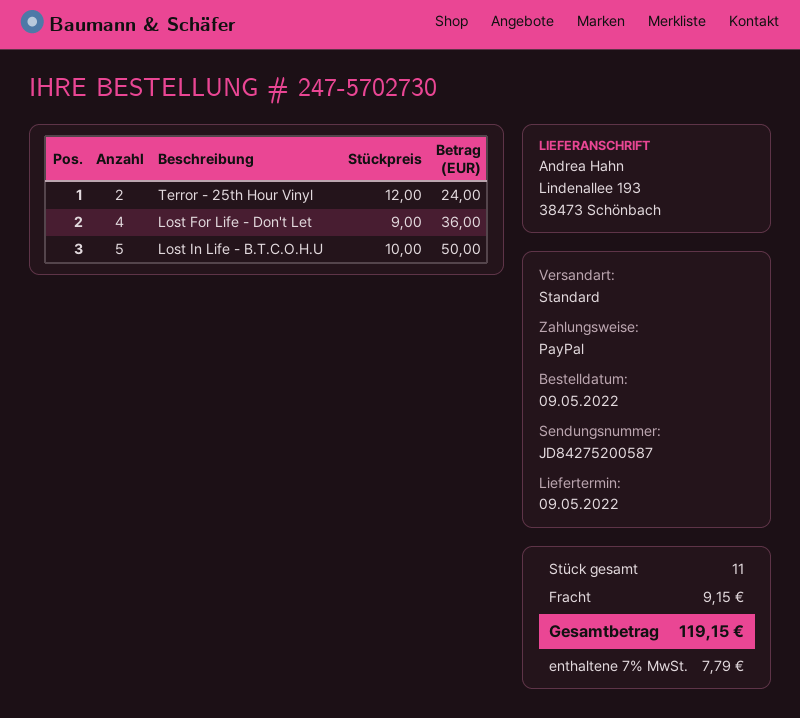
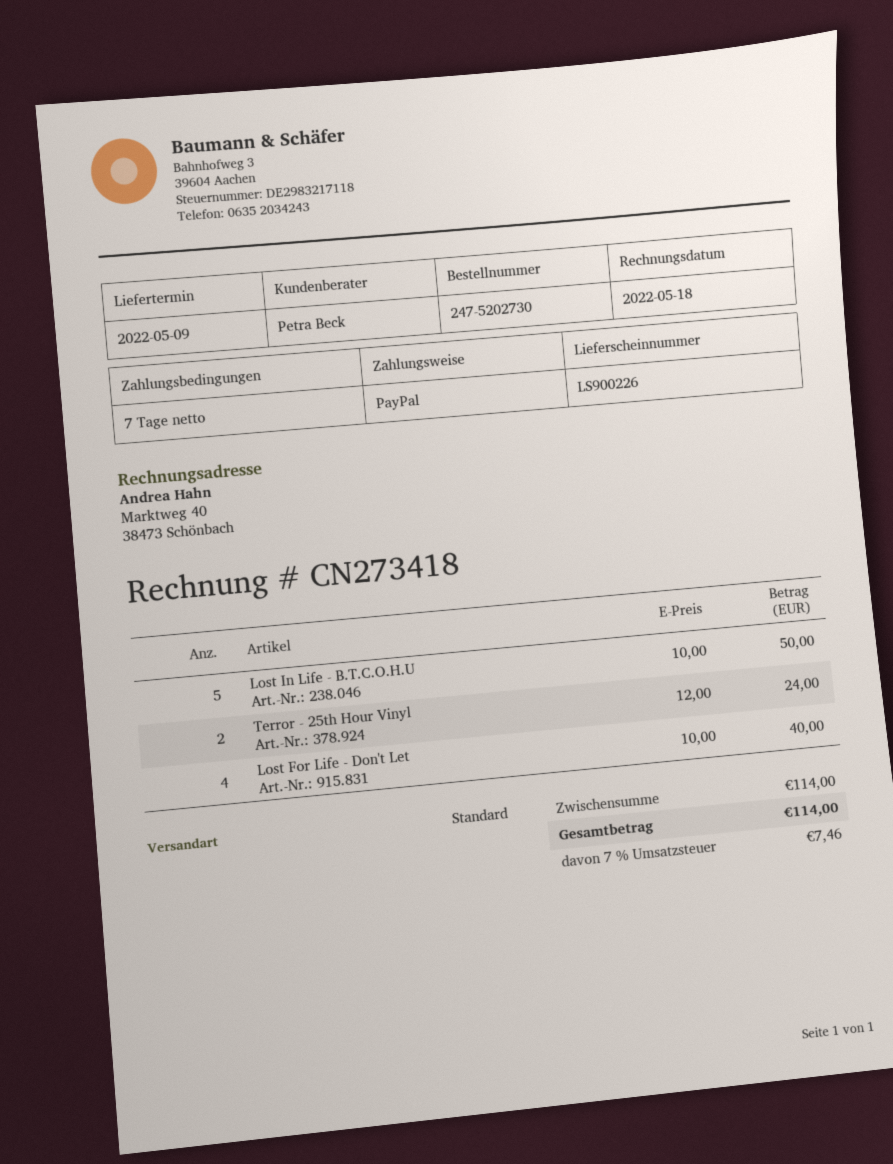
order number: 247-5702730 -> 247-5202730
Lost For Life - Don't Let: 4 x 9.00 = 36.00 -> 4 x 10.00 = 40.00
shipping: 9.15 -> none
tax: 7% = 7.79 -> 7% = 7.46
total: 119.15 -> 114.00

